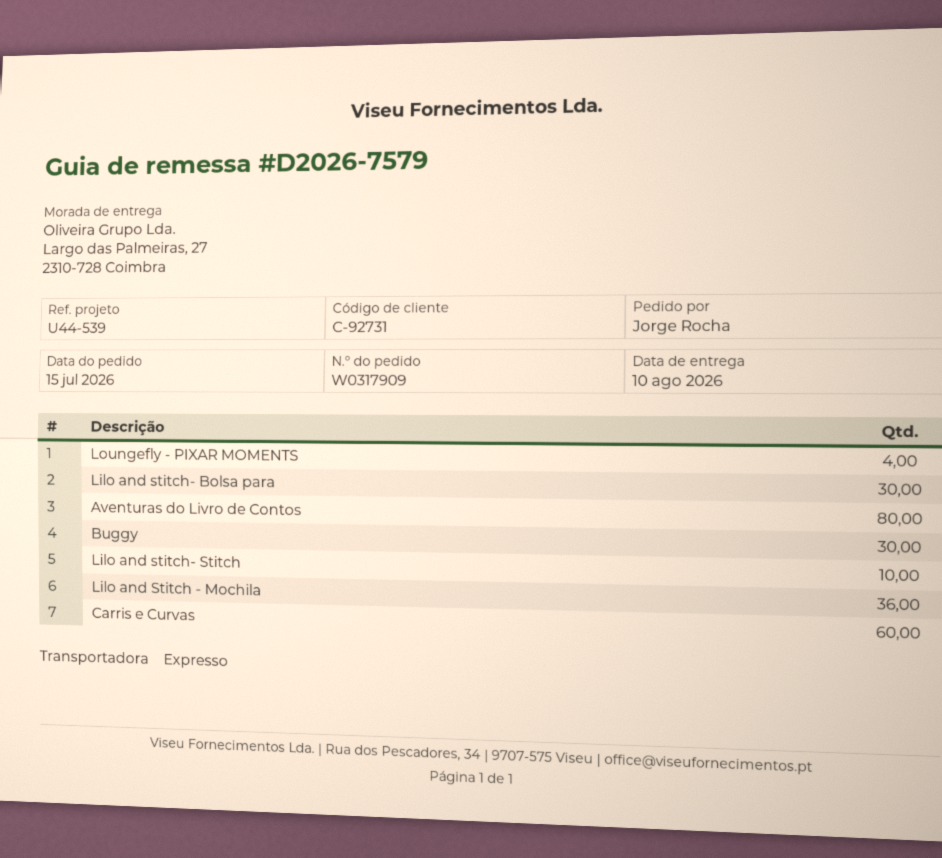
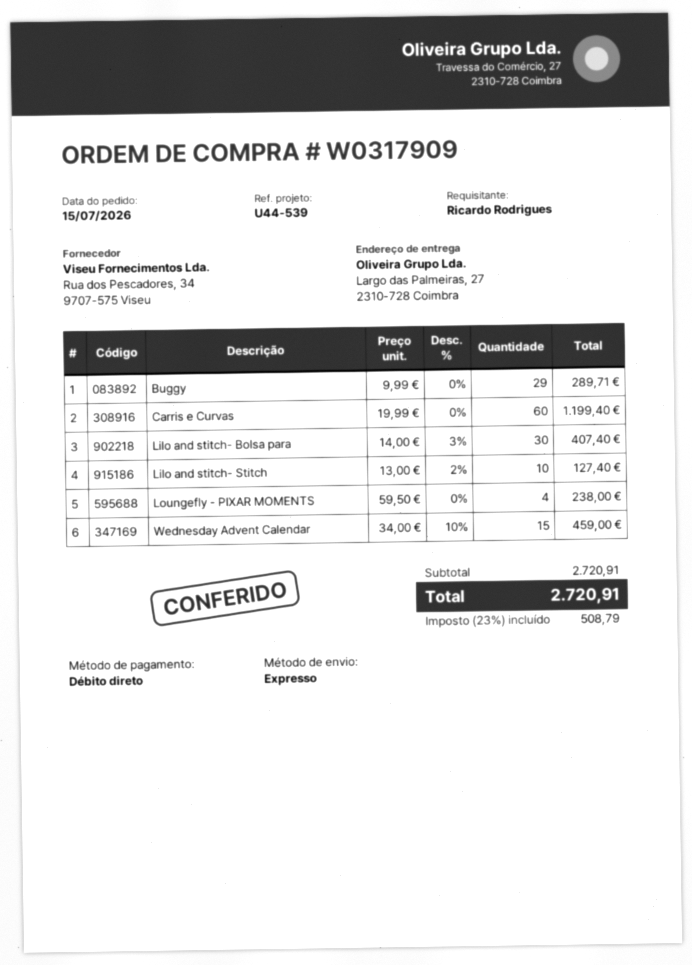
ordered by: Jorge Rocha -> Ricardo Rodrigues
Aventuras do Livro de Contos: 80 -> none
Buggy: 30 -> 29
Lilo and Stitch - Mochila: 36 -> none
Wednesday Advent Calendar: none -> 15

